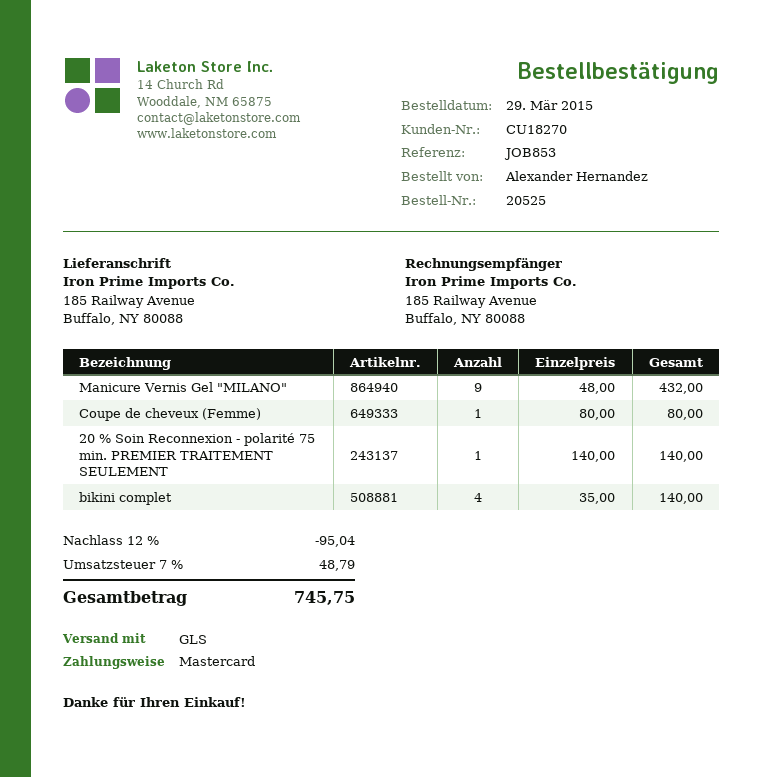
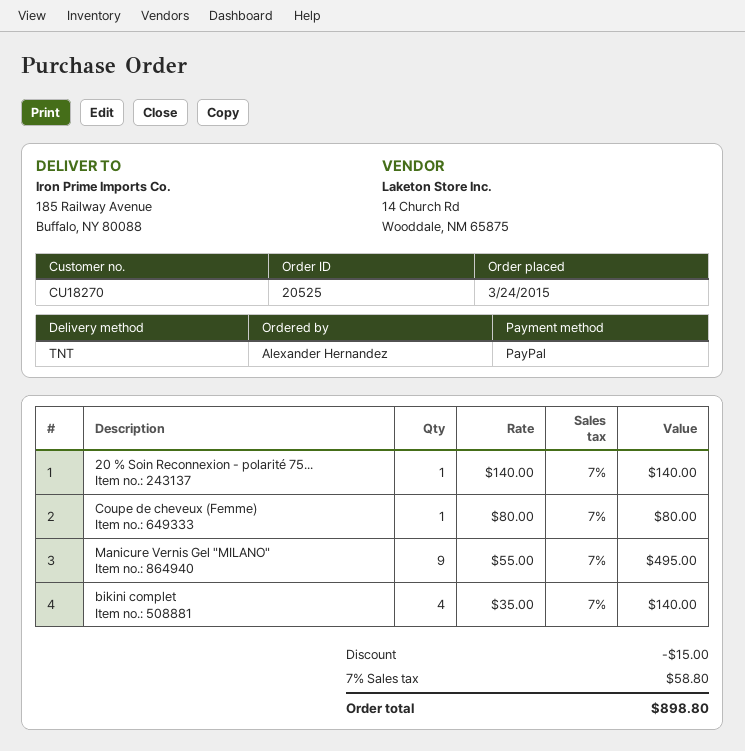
order date: 2015-03-29 -> 2015-03-24
payment method: Mastercard -> PayPal
shipping method: GLS -> TNT
Manicure Vernis Gel "MILANO": 9 x 48.00 = 432.00 -> 9 x 55.00 = 495.00
discount: 95.04 -> 15.00
tax: 7% = 48.79 -> 7% = 58.80
total: 745.75 -> 898.80

